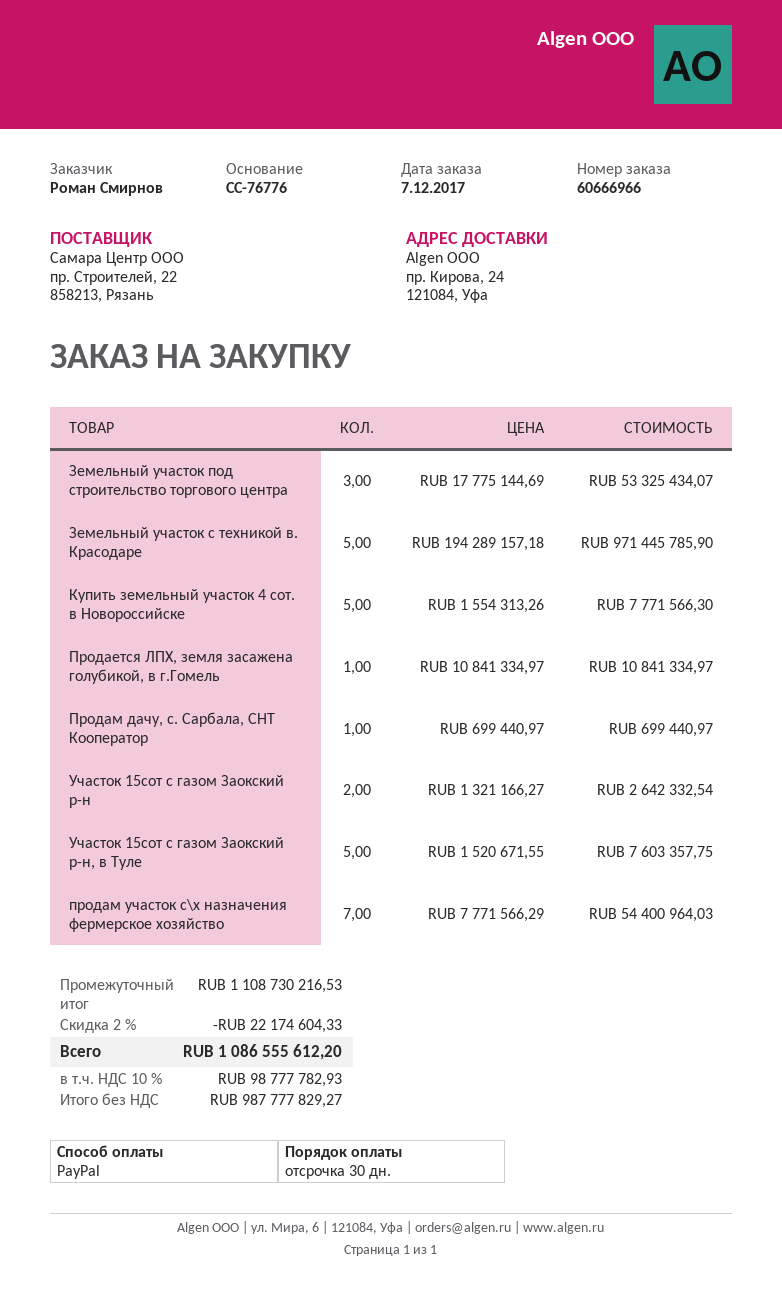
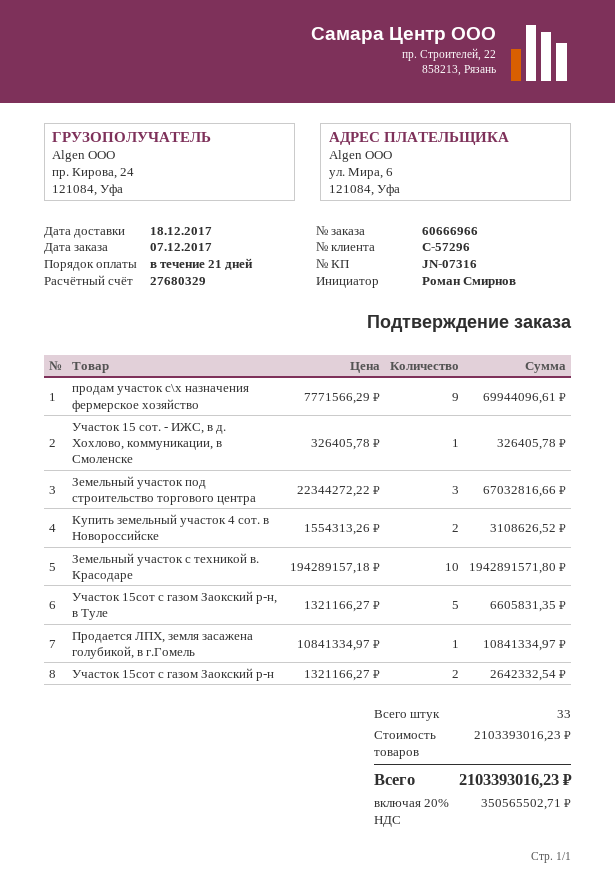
payment terms: 30 days -> 21 days
Земельный участок под строительство торгового центра: 3 x 17775144.69 = 53325434.07 -> 3 x 22344272.22 = 67032816.66
Земельный участок с техникой в. Красодаре: 5 x 194289157.18 = 971445785.90 -> 10 x 194289157.18 = 1942891571.80
Купить земельный участок 4 сот. в Новороссийске: 5 x 1554313.26 = 7771566.30 -> 2 x 1554313.26 = 3108626.52
Продам дачу, с. Сaрбaла, СНТ Кооператор: 1 x 699440.97 = 699440.97 -> none
Участок 15сот с газом Заокский р-н, в Туле: 5 x 1520671.55 = 7603357.75 -> 5 x 1321166.27 = 6605831.35
продам участок с\х назначения фермерское хозяйство: 7 x 7771566.29 = 54400964.03 -> 9 x 7771566.29 = 69944096.61
Участок 15 сот. - ИЖС, в д. Хохлово, коммуникации, в Смоленске: none -> 1 x 326405.78 = 326405.78
subtotal: 1108730216.53 -> 2103393016.23
discount: 2% = 22174604.33 -> none
tax: 10% = 98777782.93 -> 20% = 350565502.71
total: 1086555612.20 -> 2103393016.23

